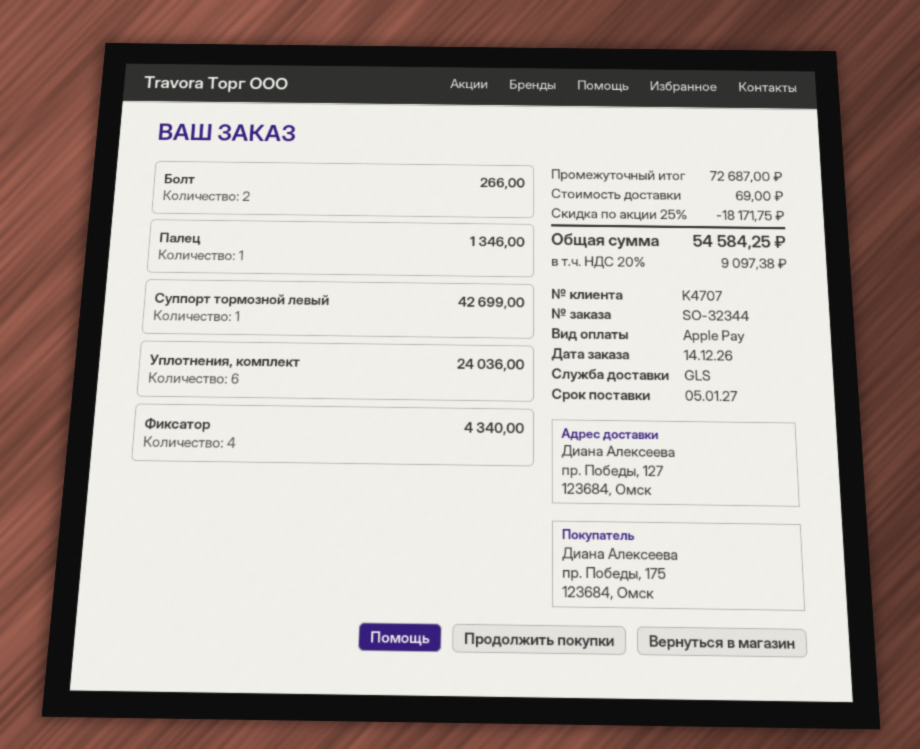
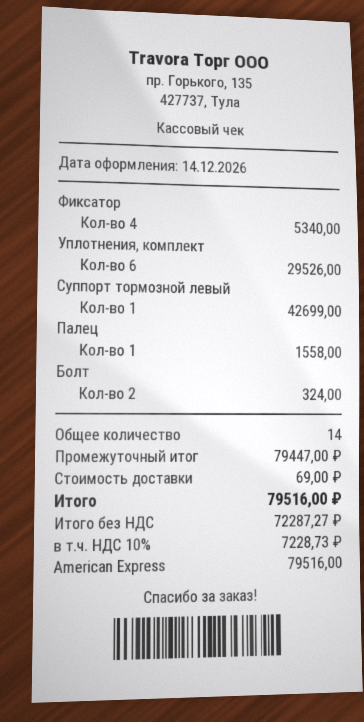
payment method: Apple Pay -> American Express
Болт: 2 for 266.00 -> 2 for 324.00
Палец: 1 for 1346.00 -> 1 for 1558.00
Уплотнения, комплект: 6 for 24036.00 -> 6 for 29526.00
Фиксатор: 4 for 4340.00 -> 4 for 5340.00
subtotal: 72687.00 -> 79447.00
discount: 25% = 18171.75 -> none
tax: 20% = 9097.38 -> 10% = 7228.73
total: 54584.25 -> 79516.00

